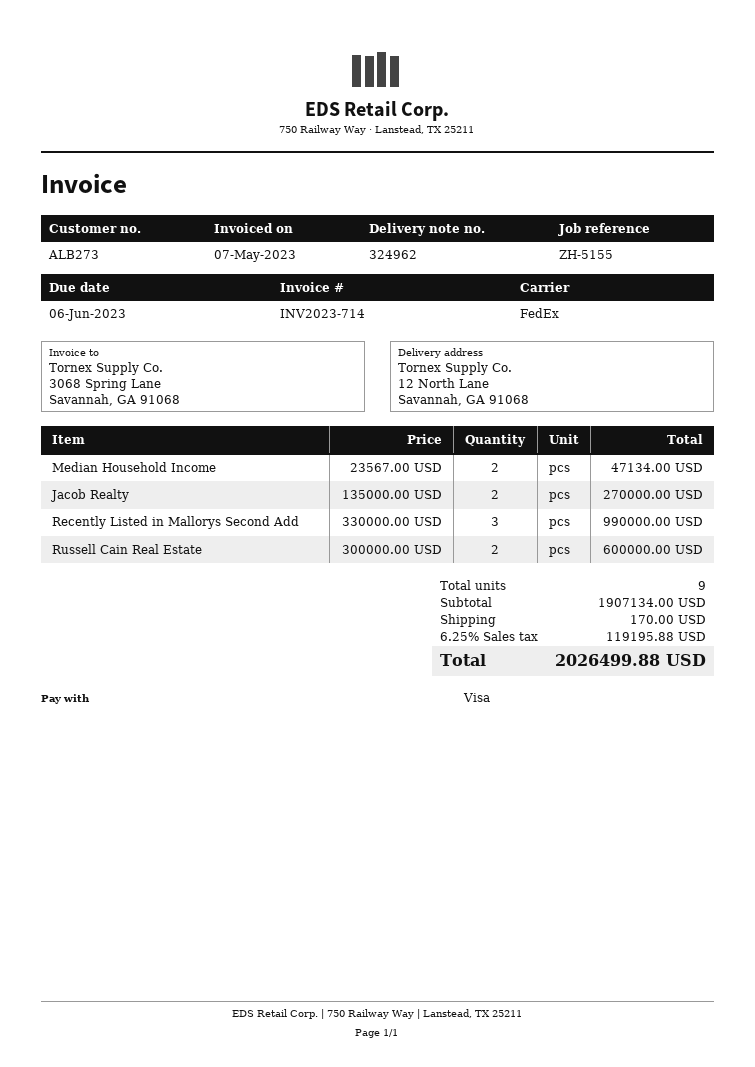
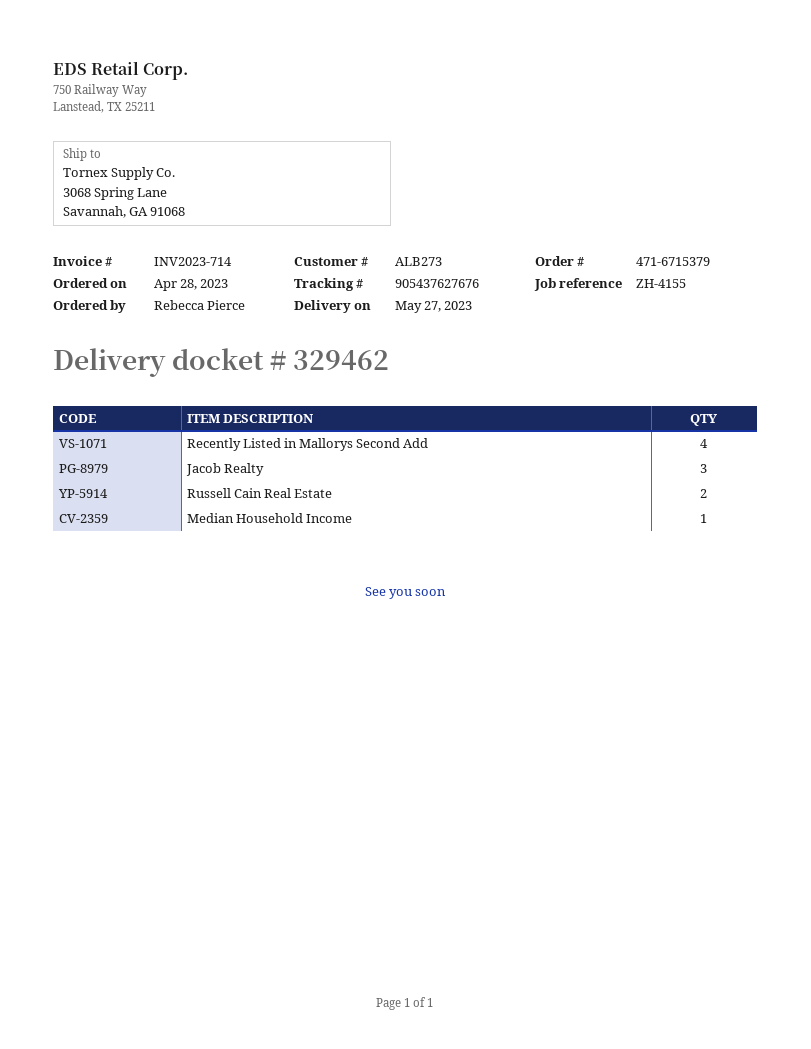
delivery note number: 324962 -> 329462
reference: ZH-5155 -> ZH-4155
ship to: 12 North Lane, Savannah, GA 91068 -> 3068 Spring Lane, Savannah, GA 91068
Median Household Income: 2 -> 1
Jacob Realty: 2 -> 3
Recently Listed in Mallorys Second Add: 3 -> 4

